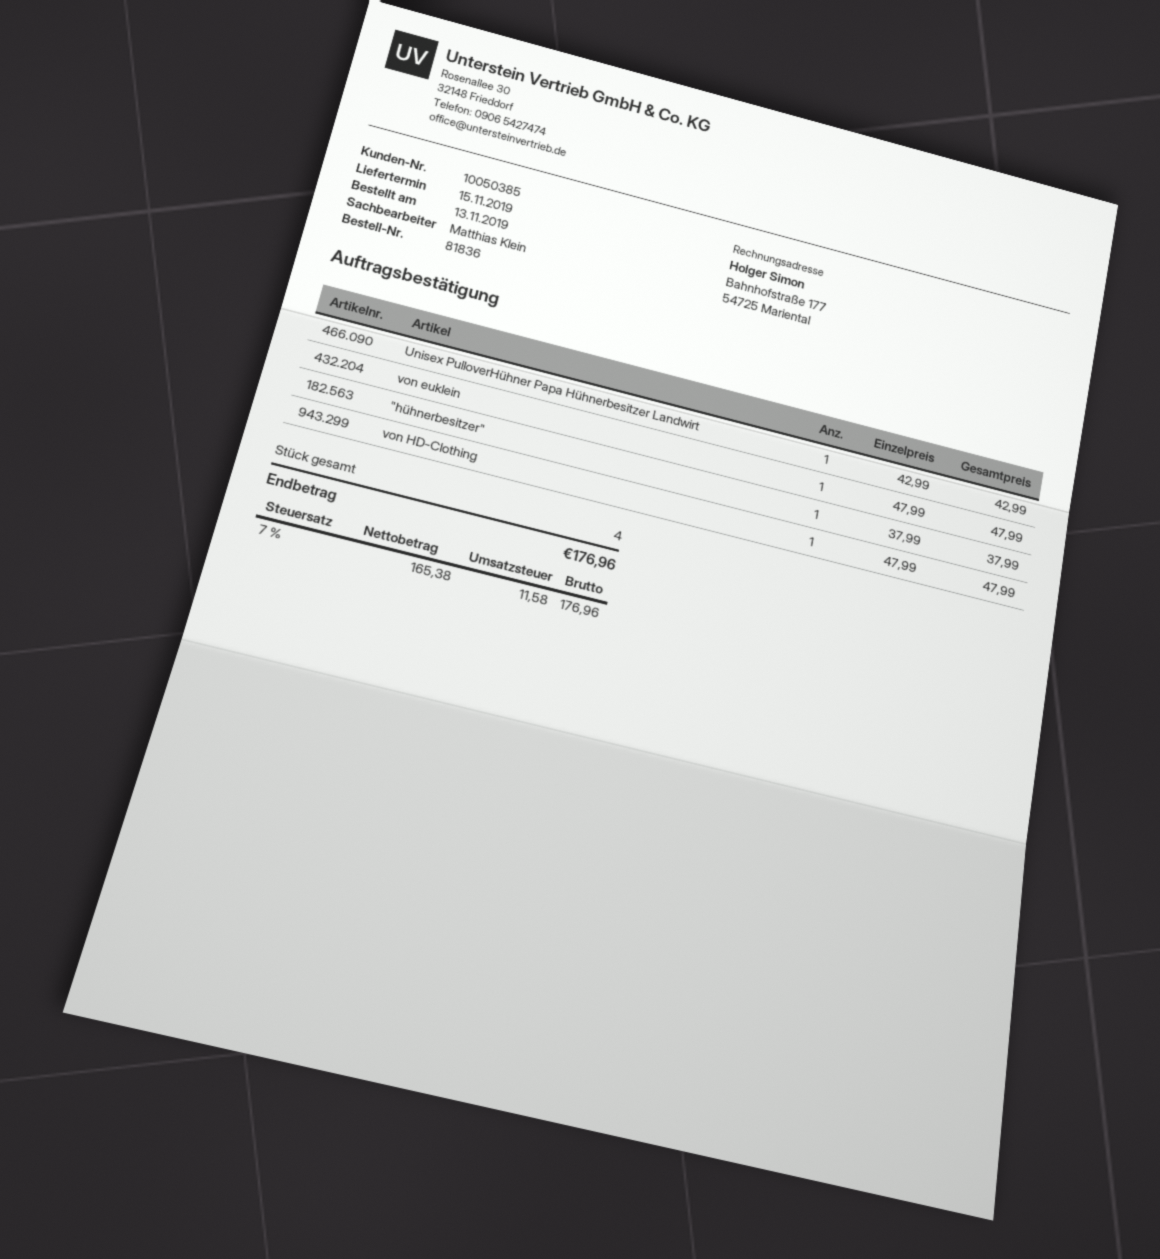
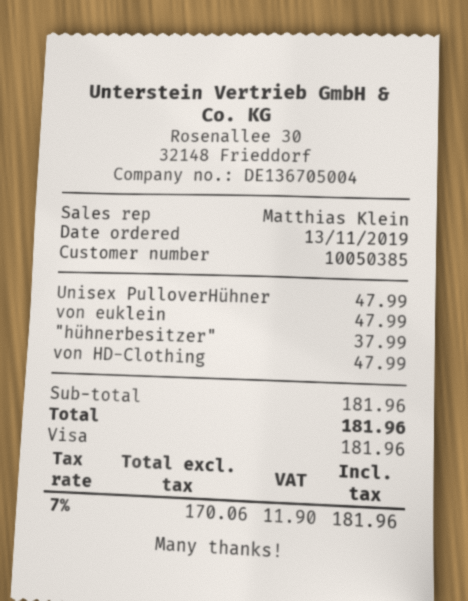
Unisex PulloverHühner Papa Hühnerbesitzer Landwirt: 1 x 42.99 = 42.99 -> 1 x 47.99 = 47.99
net: 165.38 -> 170.06
tax: 7% = 11.58 -> 7% = 11.90
total: 176.96 -> 181.96

